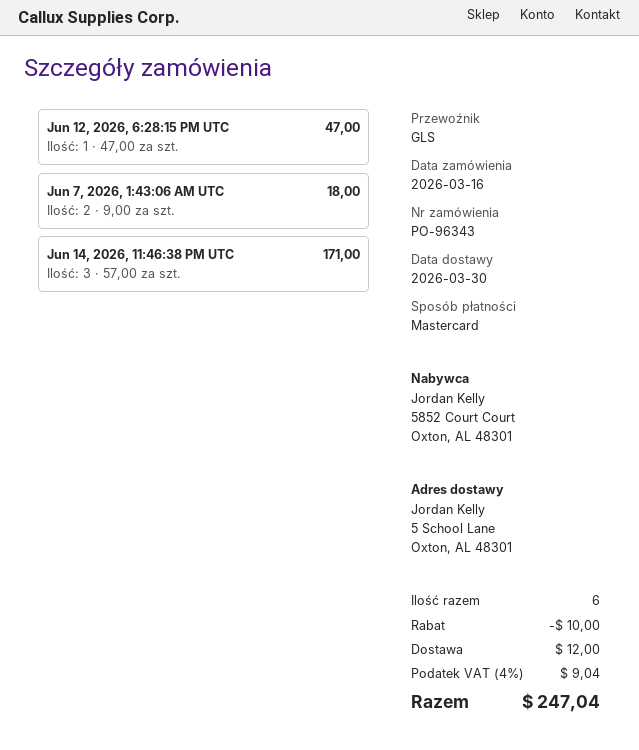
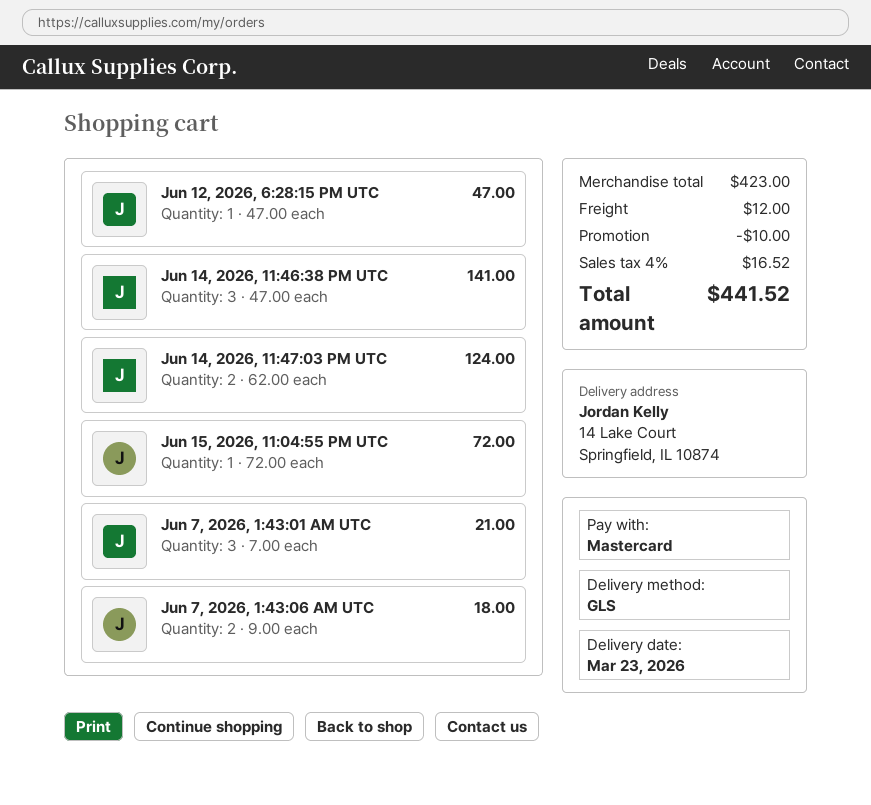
delivery date: 2026-03-30 -> 2026-03-23
ship to: 5 School Lane, Oxton, AL 48301 -> 14 Lake Court, Springfield, IL 10874
Jun 14, 2026, 11:46:38 PM UTC: 3 x 57.00 = 171.00 -> 3 x 47.00 = 141.00
Jun 14, 2026, 11:47:03 PM UTC: none -> 2 x 62.00 = 124.00
Jun 15, 2026, 11:04:55 PM UTC: none -> 1 x 72.00 = 72.00
Jun 7, 2026, 1:43:01 AM UTC: none -> 3 x 7.00 = 21.00
tax: 4% = 9.04 -> 4% = 16.52
total: 247.04 -> 441.52

